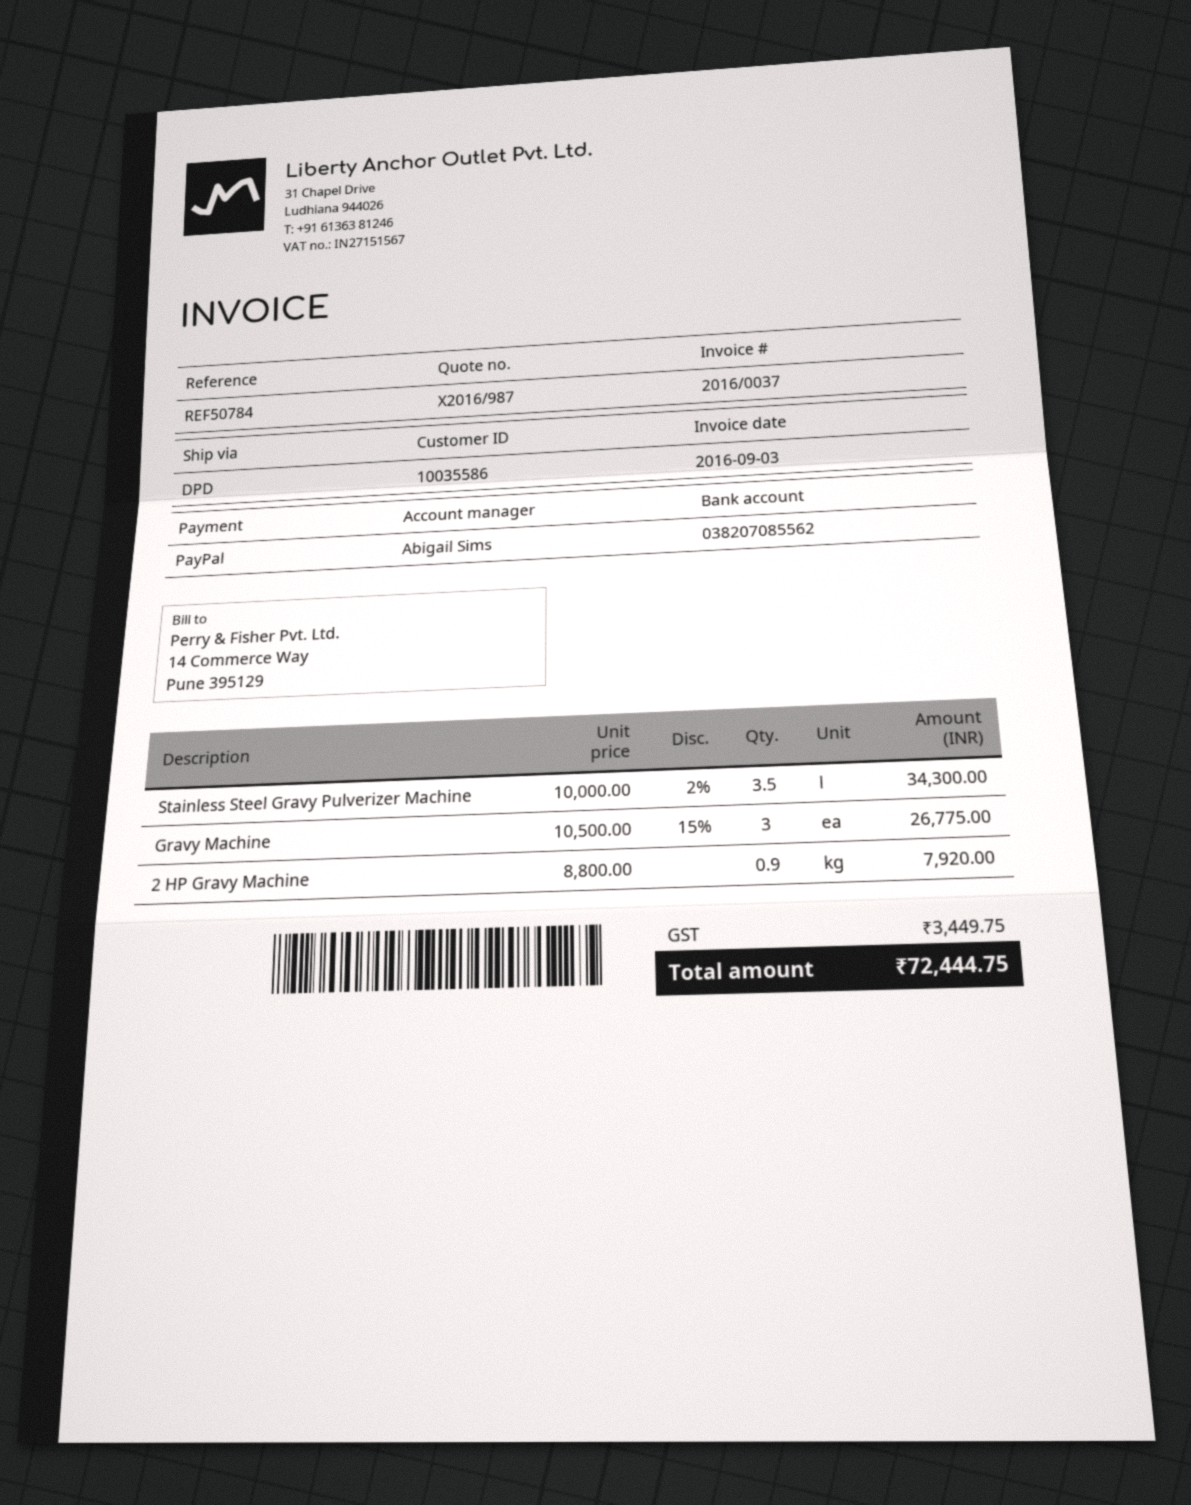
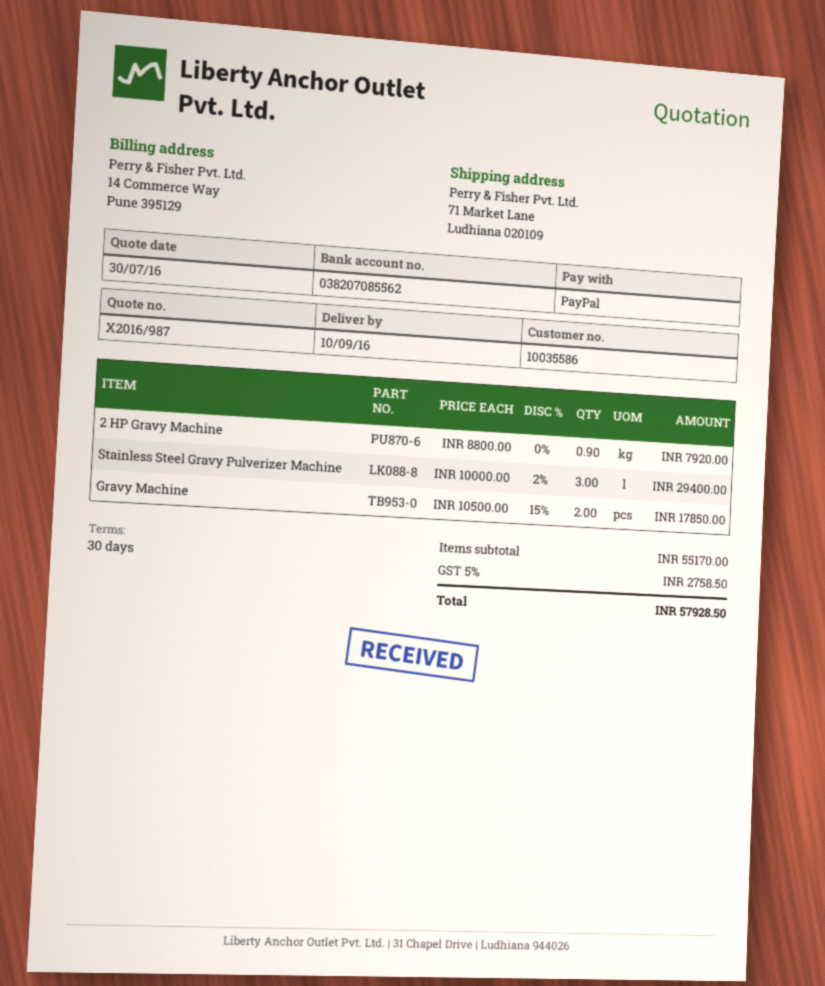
Stainless Steel Gravy Pulverizer Machine: 3.5 x 10000.00 - 2% = 34300.00 -> 3 x 10000.00 - 2% = 29400.00
Gravy Machine: 3 x 10500.00 - 15% = 26775.00 -> 2 x 10500.00 - 15% = 17850.00
tax: 3449.75 -> 2758.50
total: 72444.75 -> 57928.50

